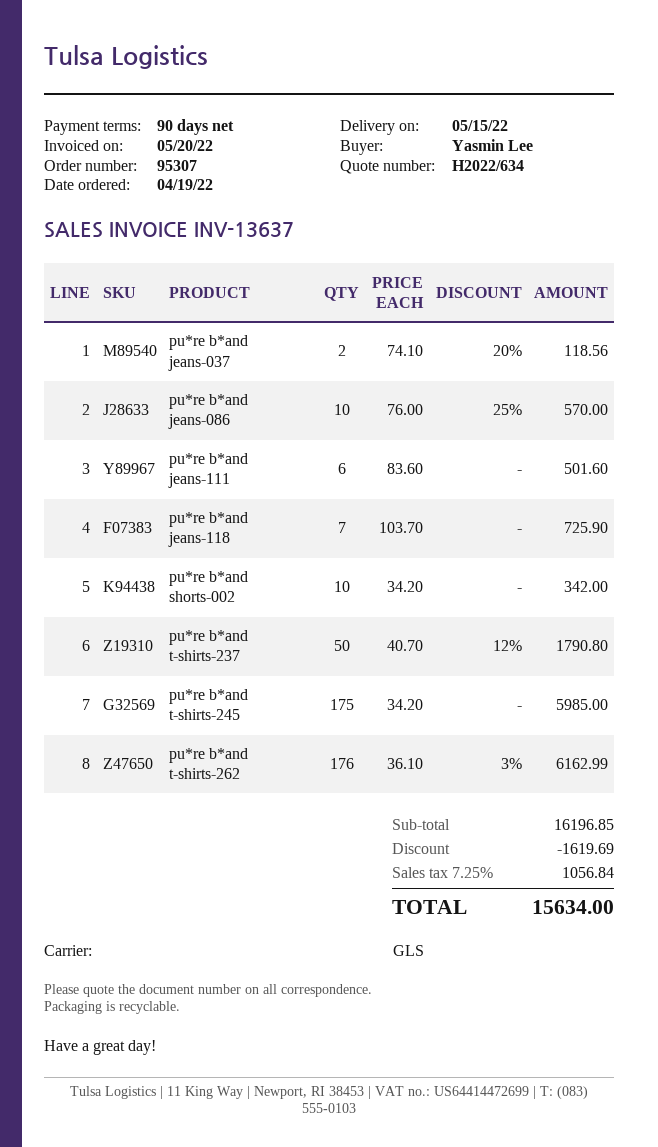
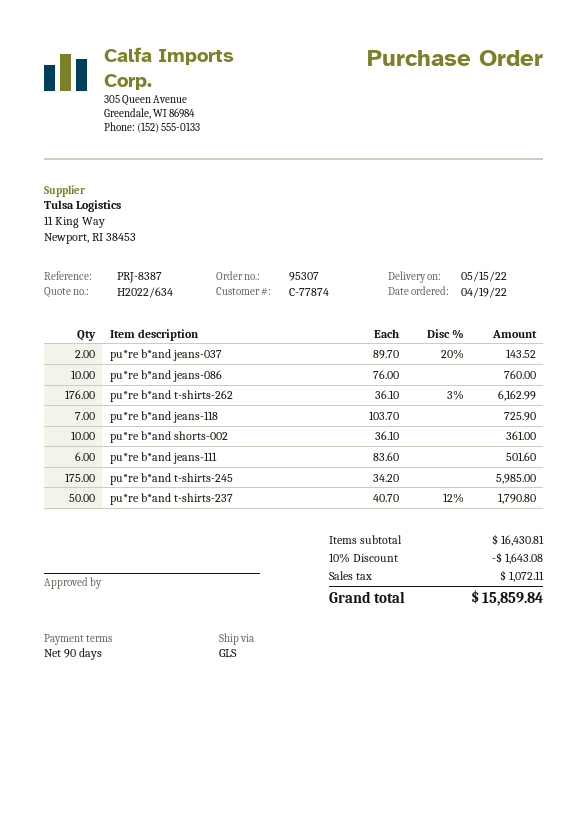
pu*re b*and jeans-037: 2 x 74.10 - 20% = 118.56 -> 2 x 89.70 - 20% = 143.52
pu*re b*and jeans-086: 10 x 76.00 - 25% = 570.00 -> 10 x 76.00 = 760.00
pu*re b*and shorts-002: 10 x 34.20 = 342.00 -> 10 x 36.10 = 361.00
subtotal: 16196.85 -> 16430.81
discount: 1619.69 -> 1643.08
tax: 1056.84 -> 1072.11
total: 15634.00 -> 15859.84

